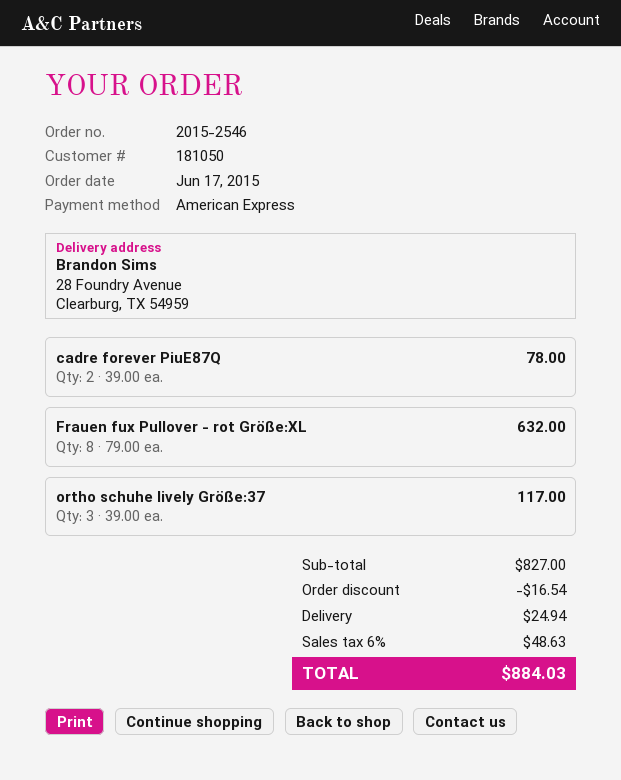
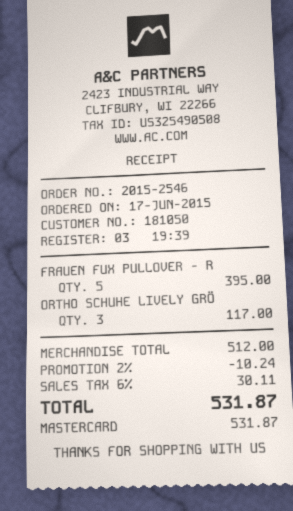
payment method: American Express -> Mastercard
cadre forever PiuE87Q: 2 for 78.00 -> none
Frauen fux Pullover - rot Größe:XL: 8 for 632.00 -> 5 for 395.00
subtotal: 827.00 -> 512.00
discount: 16.54 -> 10.24
shipping: 24.94 -> none
tax: 6% = 48.63 -> 6% = 30.11
total: 884.03 -> 531.87

